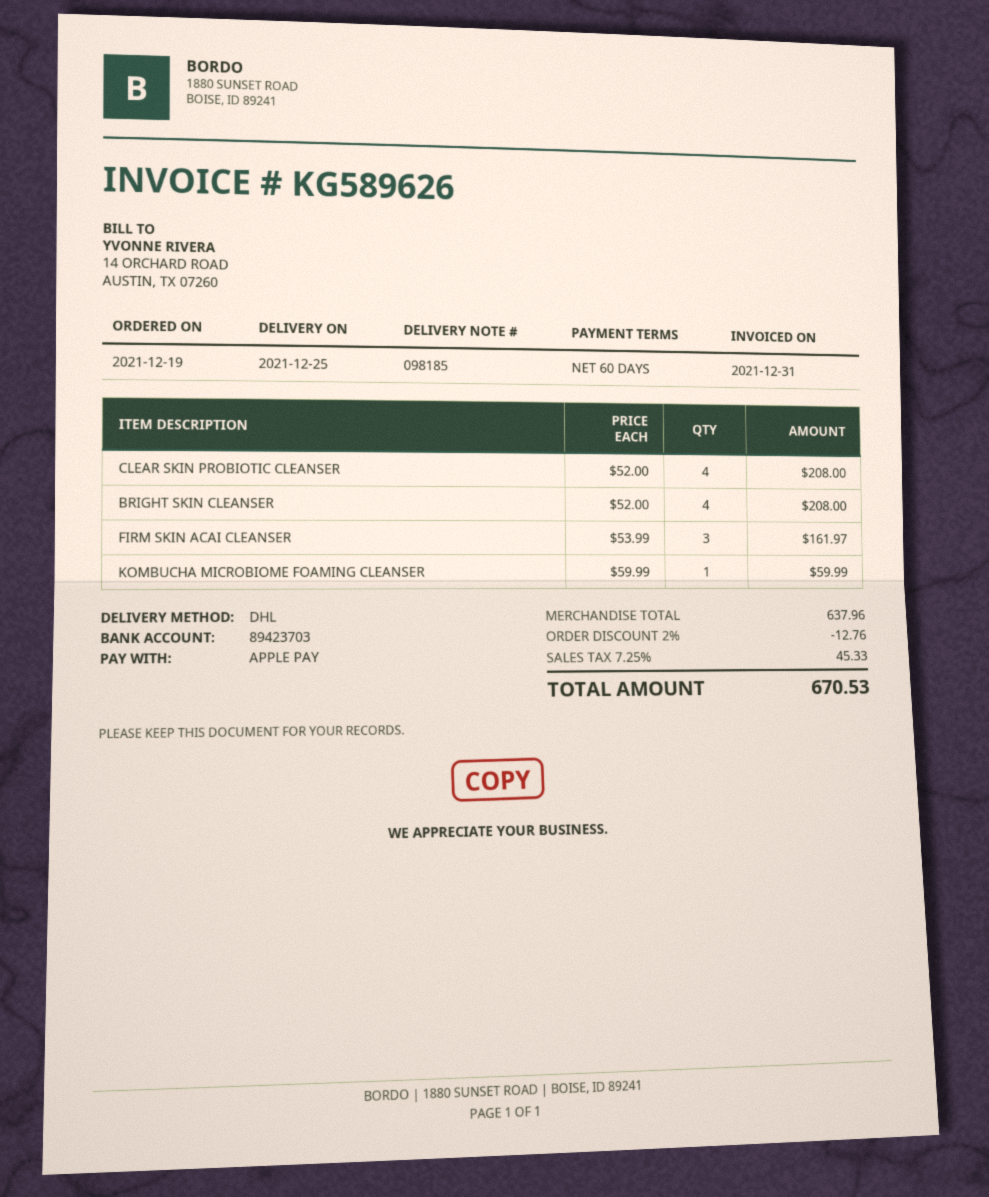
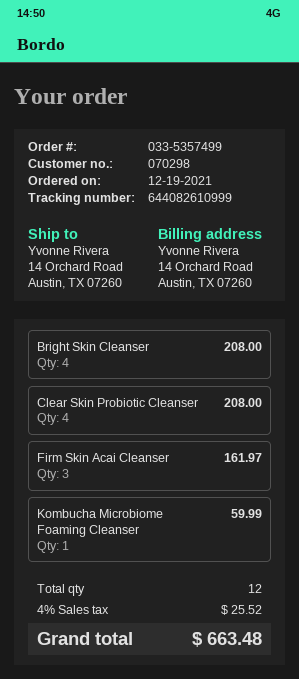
discount: 2% = 12.76 -> none
tax: 7.25% = 45.33 -> 4% = 25.52
total: 670.53 -> 663.48

